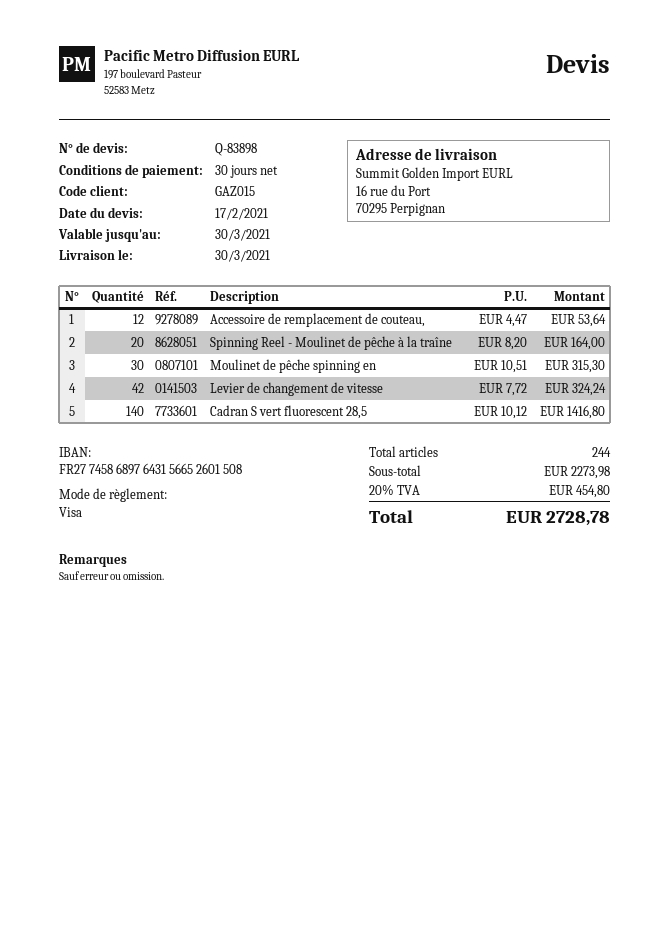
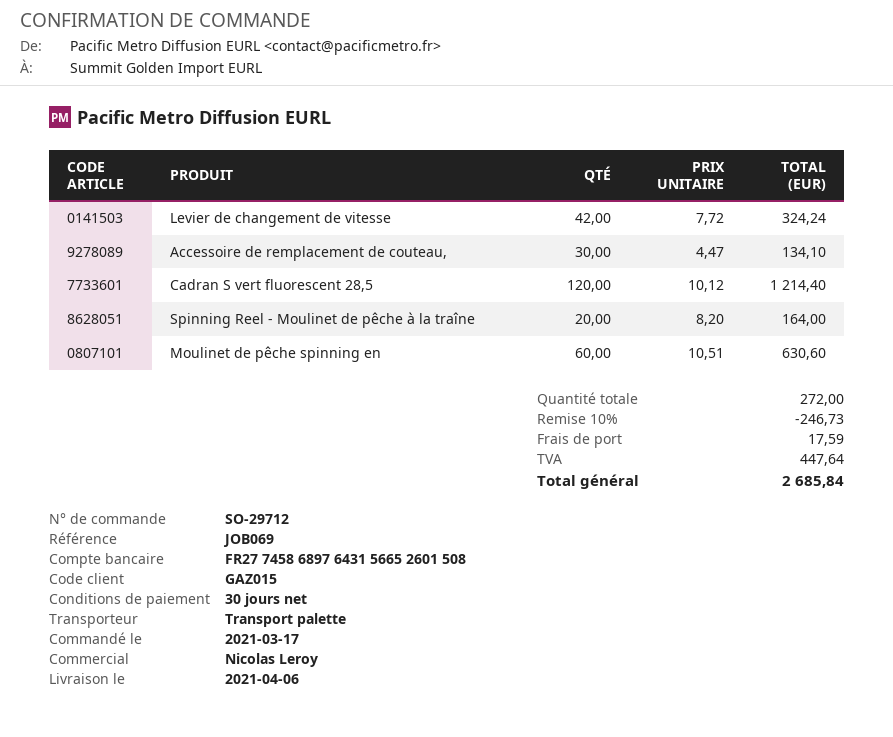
delivery date: 2021-03-30 -> 2021-04-06
Accessoire de remplacement de couteau,: 12 x 4.47 = 53.64 -> 30 x 4.47 = 134.10
Moulinet de pêche spinning en: 30 x 10.51 = 315.30 -> 60 x 10.51 = 630.60
Cadran S vert fluorescent 28,5: 140 x 10.12 = 1416.80 -> 120 x 10.12 = 1214.40
total quantity: 244 -> 272
discount: none -> 10% = 246.73
shipping: none -> 17.59
tax: 454.80 -> 447.64
total: 2728.78 -> 2685.84

